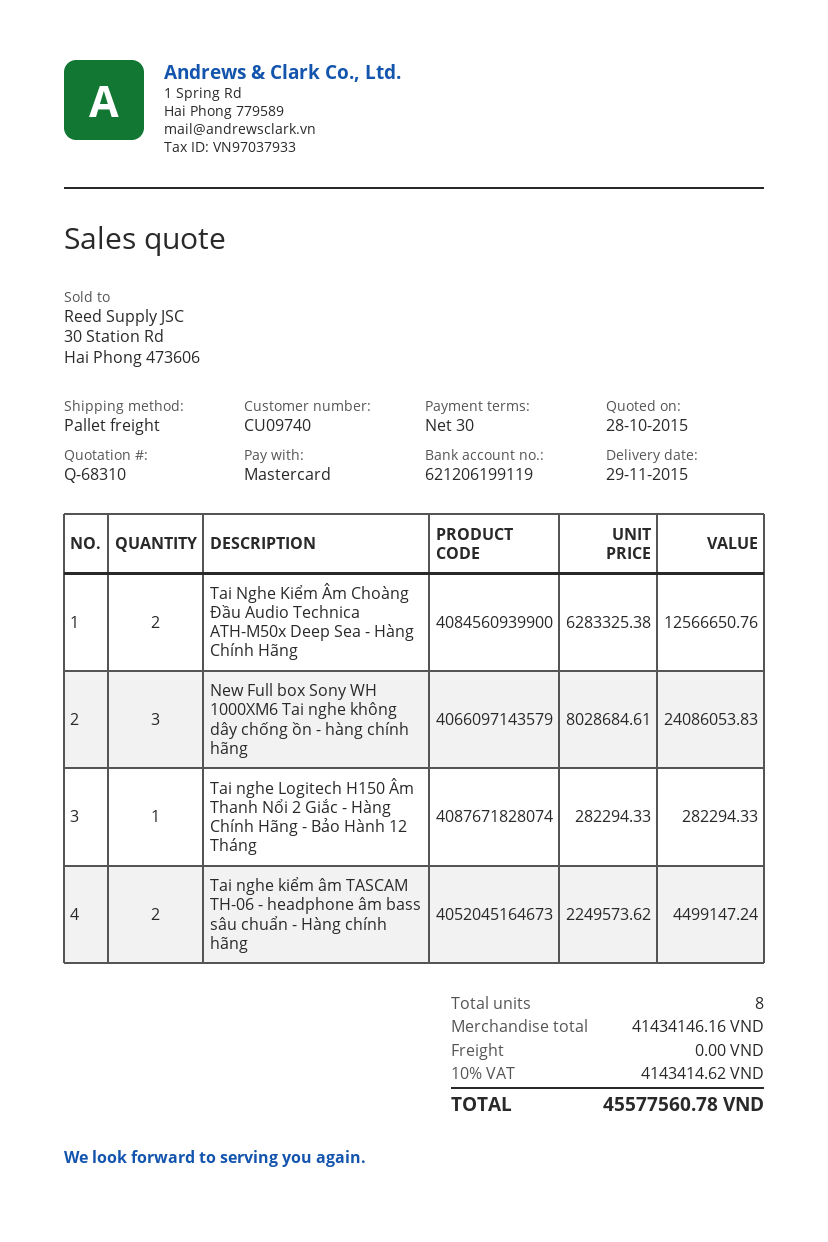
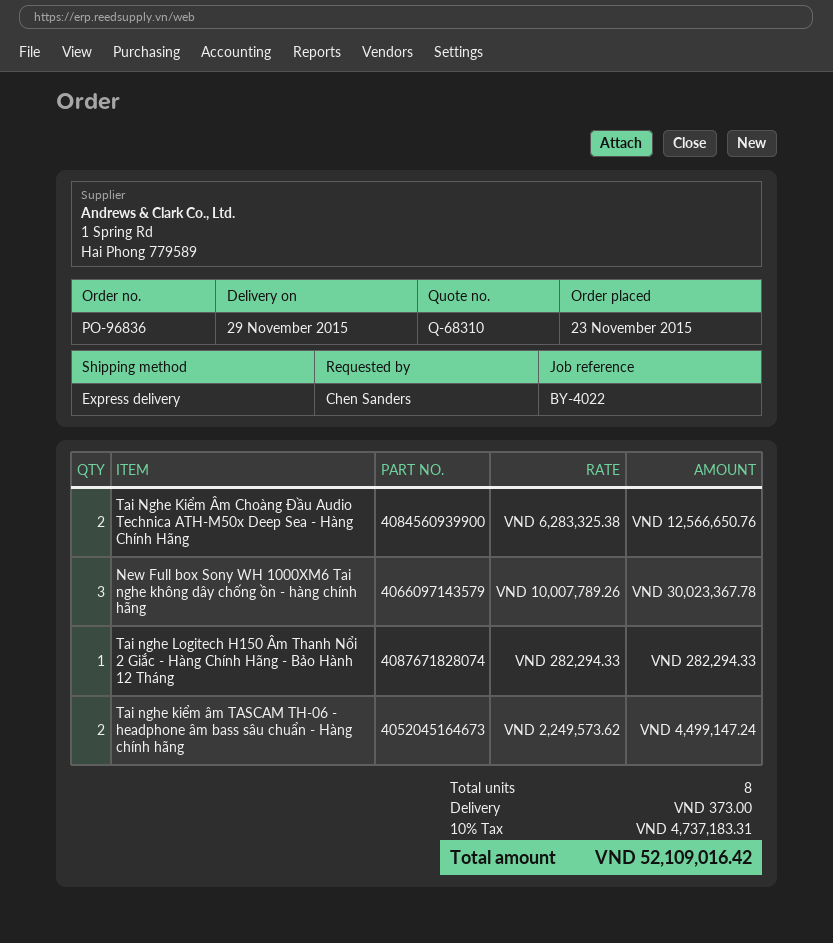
shipping method: pallet freight -> express
New Full box Sony WH 1000XM6 Tai nghe không dây chống ồn - hàng chính hãng: 3 x 8028684.61 = 24086053.83 -> 3 x 10007789.26 = 30023367.78
shipping: 0.00 -> 373.00
tax: 10% = 4143414.62 -> 10% = 4737183.31
total: 45577560.78 -> 52109016.42

